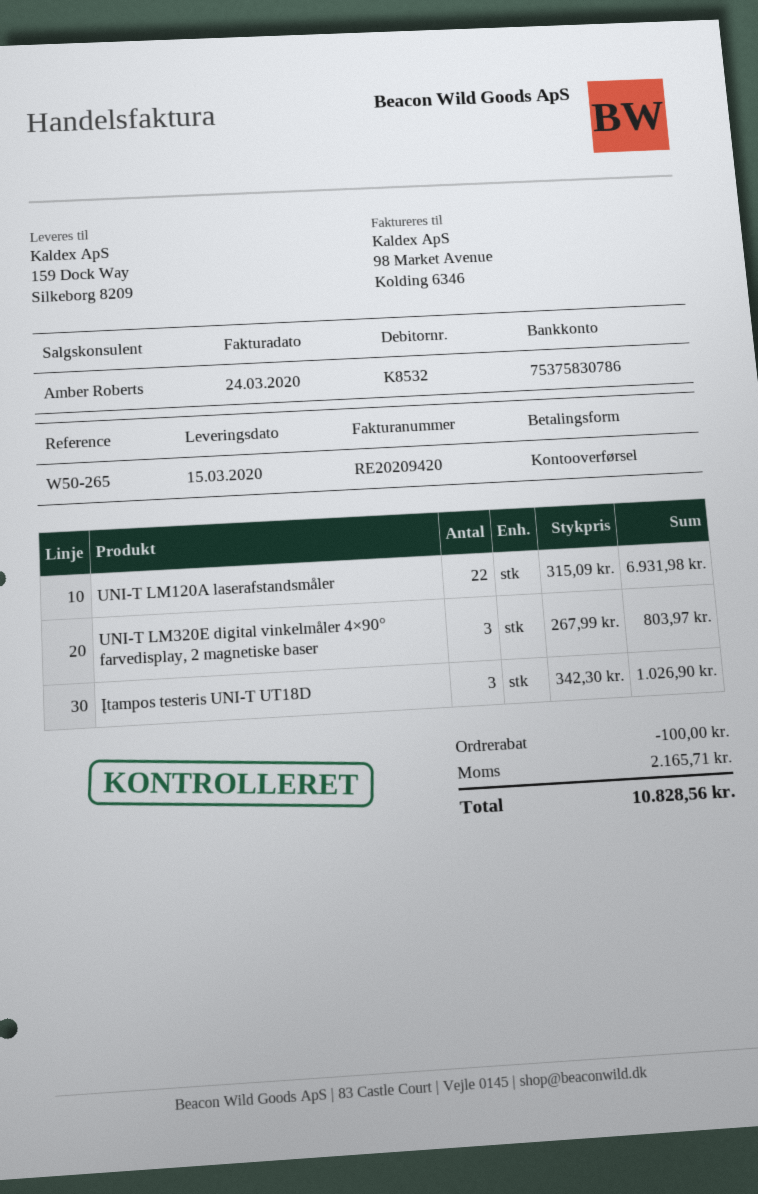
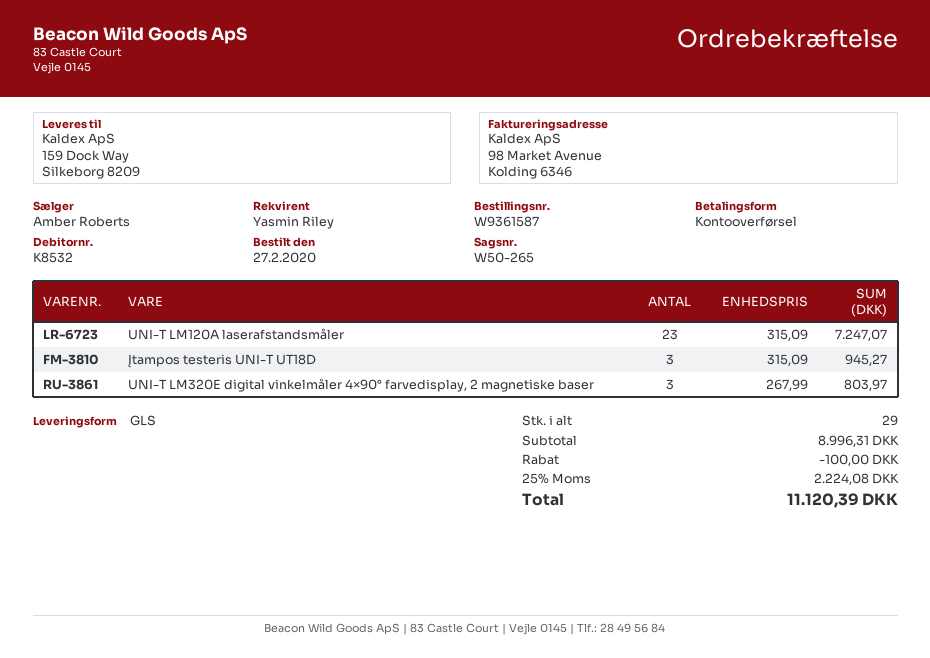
UNI-T LM120A laserafstandsmåler: 22 x 315.09 = 6931.98 -> 23 x 315.09 = 7247.07
Įtampos testeris UNI-T UT18D: 3 x 342.30 = 1026.90 -> 3 x 315.09 = 945.27
tax: 2165.71 -> 2224.08
total: 10828.56 -> 11120.39

